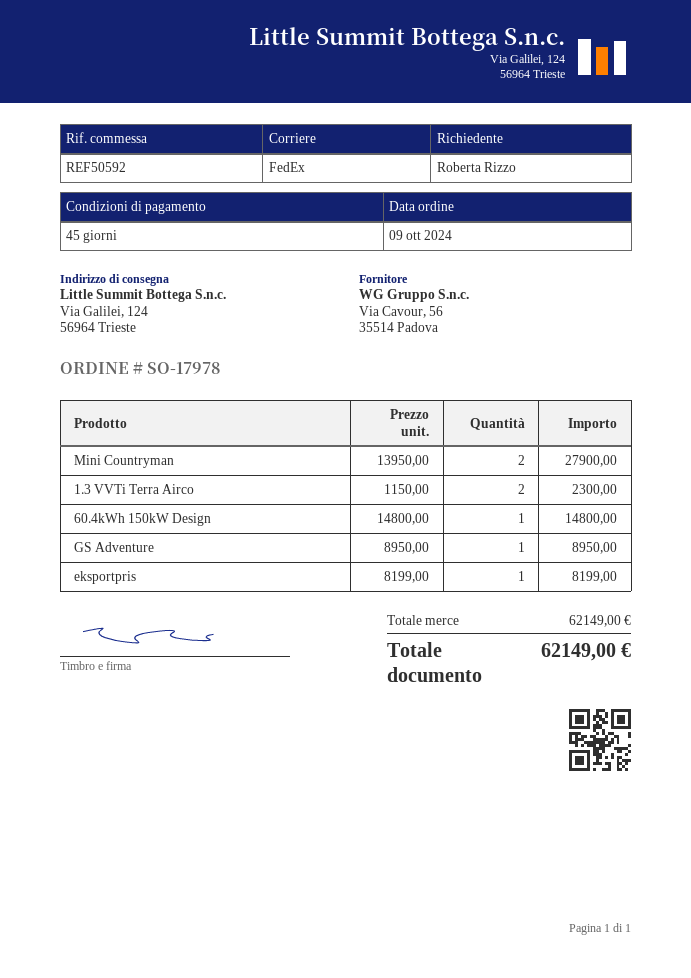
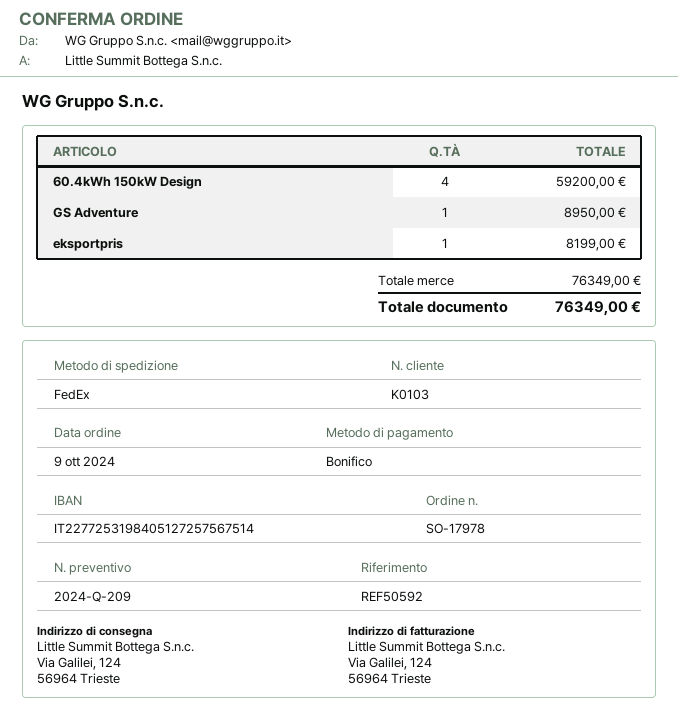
Mini Countryman: 2 for 27900.00 -> none
1.3 VVTi Terra Airco: 2 for 2300.00 -> none
60.4kWh 150kW Design: 1 for 14800.00 -> 4 for 59200.00
subtotal: 62149.00 -> 76349.00
total: 62149.00 -> 76349.00

